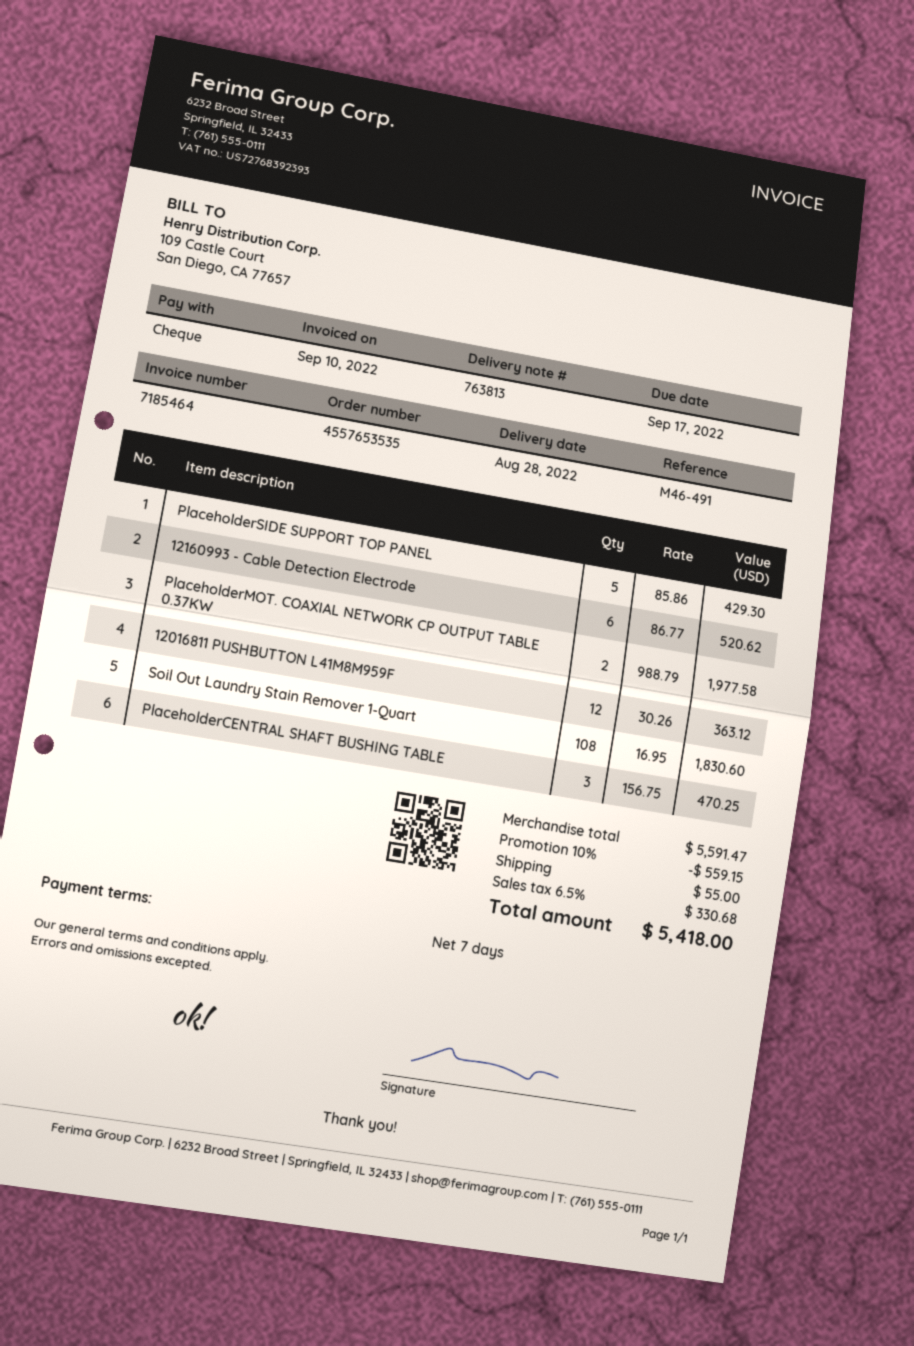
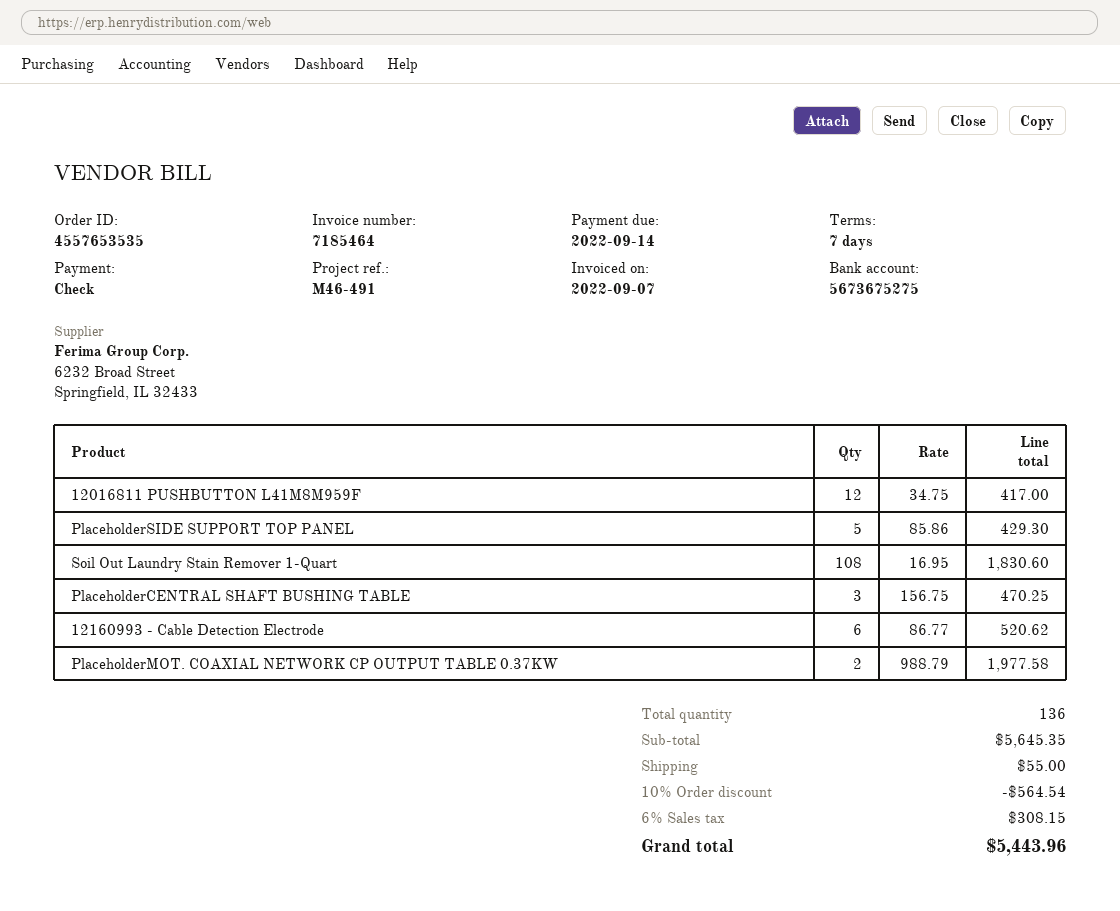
invoice date: 2022-09-10 -> 2022-09-07
due date: 2022-09-17 -> 2022-09-14
12016811 PUSHBUTTON L41M8M959F: 12 x 30.26 = 363.12 -> 12 x 34.75 = 417.00
subtotal: 5591.47 -> 5645.35
discount: 10% = 559.15 -> 10% = 564.54
tax: 6.5% = 330.68 -> 6% = 308.15
total: 5418.00 -> 5443.96

